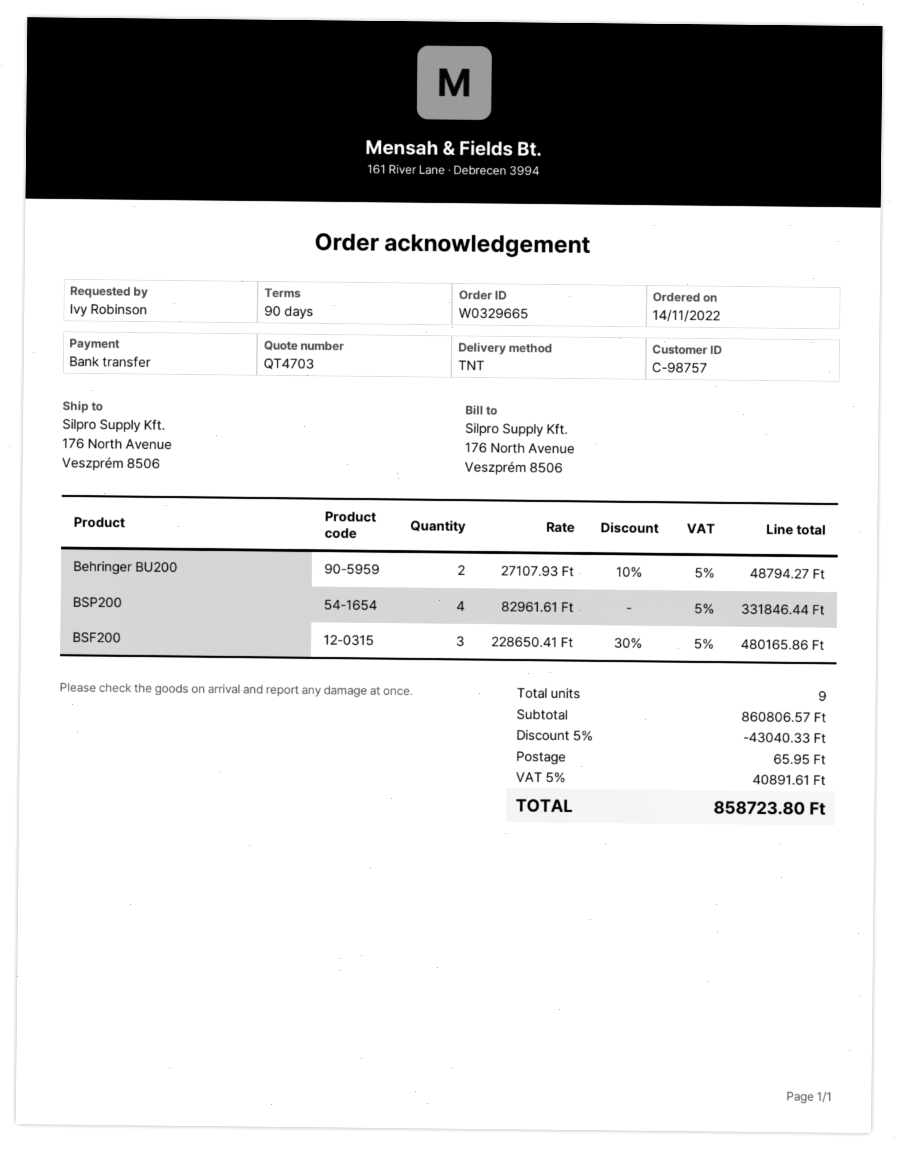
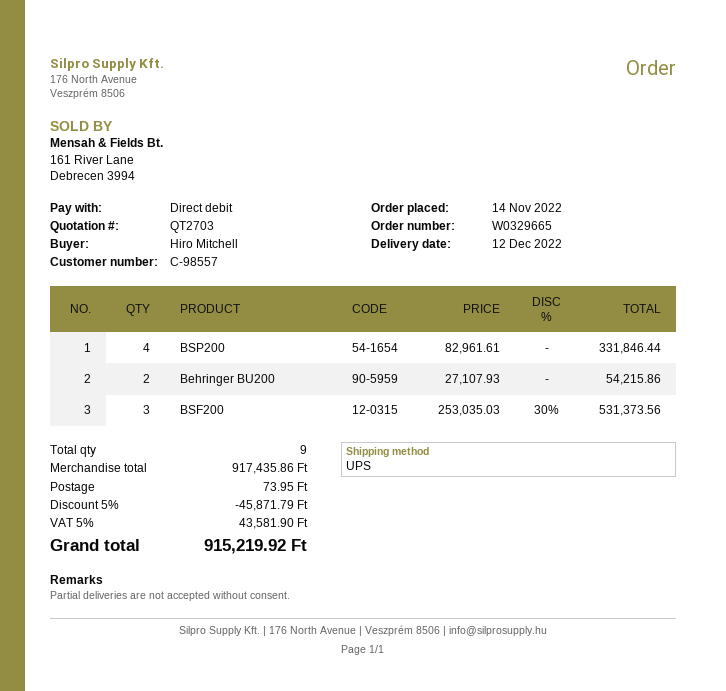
quote number: QT4703 -> QT2703
customer number: C-98757 -> C-98557
ordered by: Ivy Robinson -> Hiro Mitchell
payment method: bank transfer -> direct debit
shipping method: TNT -> UPS
Behringer BU200: 2 x 27107.93 - 10% = 48794.27 -> 2 x 27107.93 = 54215.86
BSF200: 3 x 228650.41 - 30% = 480165.86 -> 3 x 253035.03 - 30% = 531373.56
subtotal: 860806.57 -> 917435.86
discount: 5% = 43040.33 -> 5% = 45871.79
shipping: 65.95 -> 73.95
tax: 5% = 40891.61 -> 5% = 43581.90
total: 858723.80 -> 915219.92

